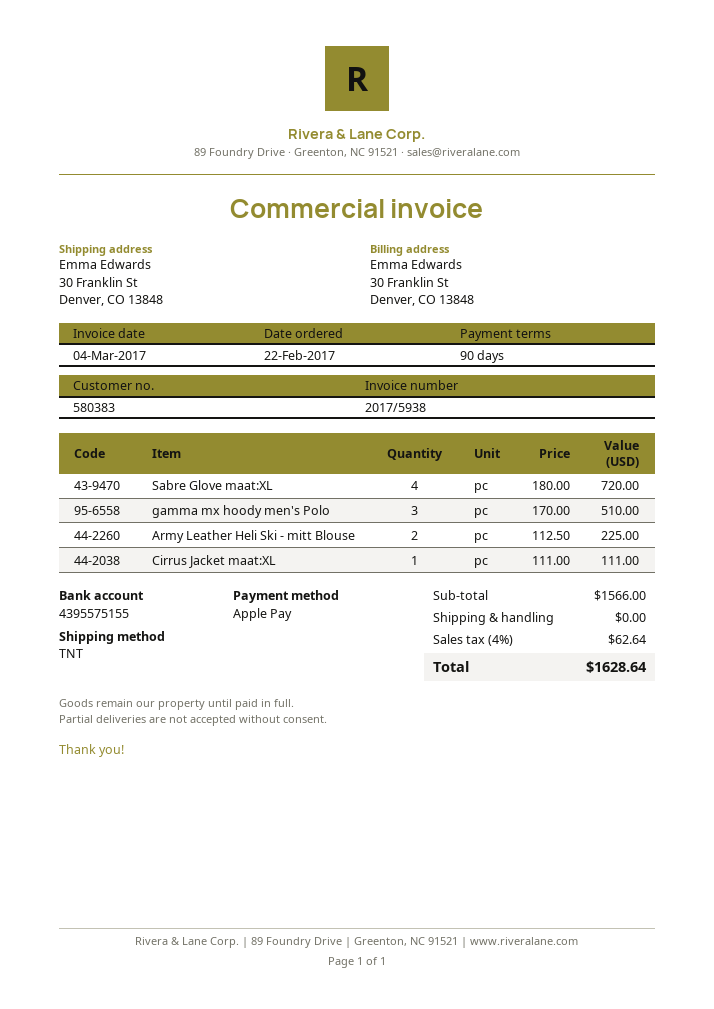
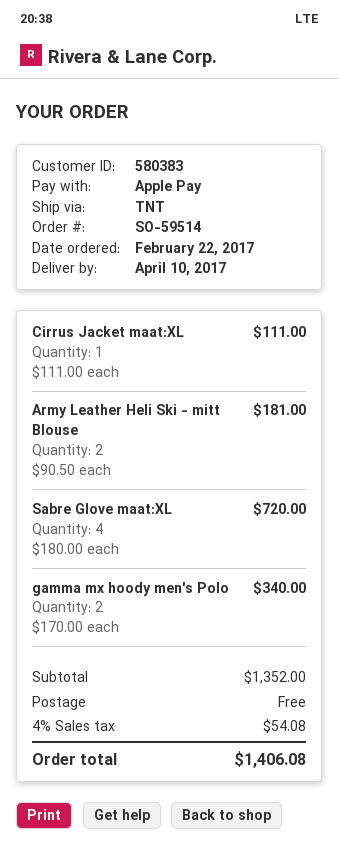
gamma mx hoody men's Polo: 3 x 170.00 = 510.00 -> 2 x 170.00 = 340.00
Army Leather Heli Ski - mitt Blouse: 2 x 112.50 = 225.00 -> 2 x 90.50 = 181.00
subtotal: 1566.00 -> 1352.00
tax: 4% = 62.64 -> 4% = 54.08
total: 1628.64 -> 1406.08

